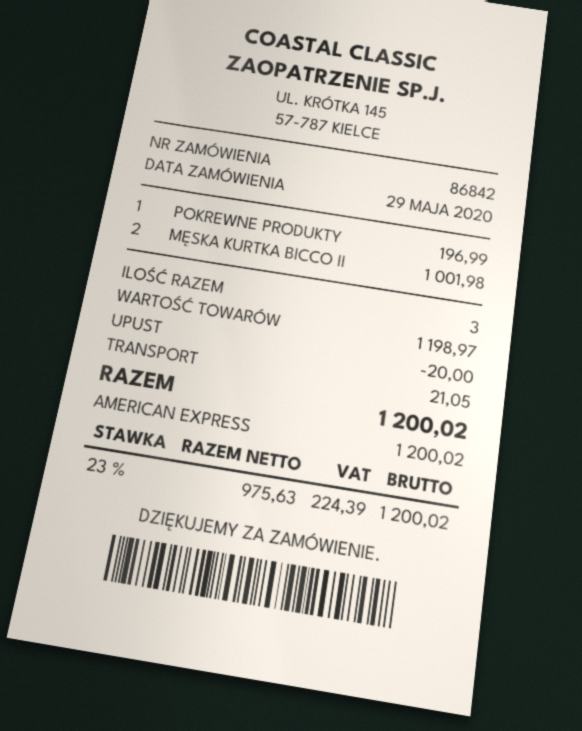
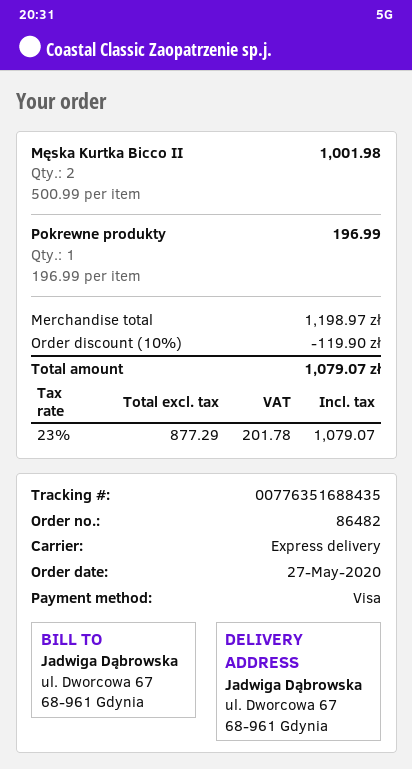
order number: 86842 -> 86482
order date: 2020-05-29 -> 2020-05-27
payment method: American Express -> Visa
discount: 20.00 -> 119.90
shipping: 21.05 -> none
net: 975.63 -> 877.29
tax: 23% = 224.39 -> 23% = 201.78
total: 1200.02 -> 1079.07

